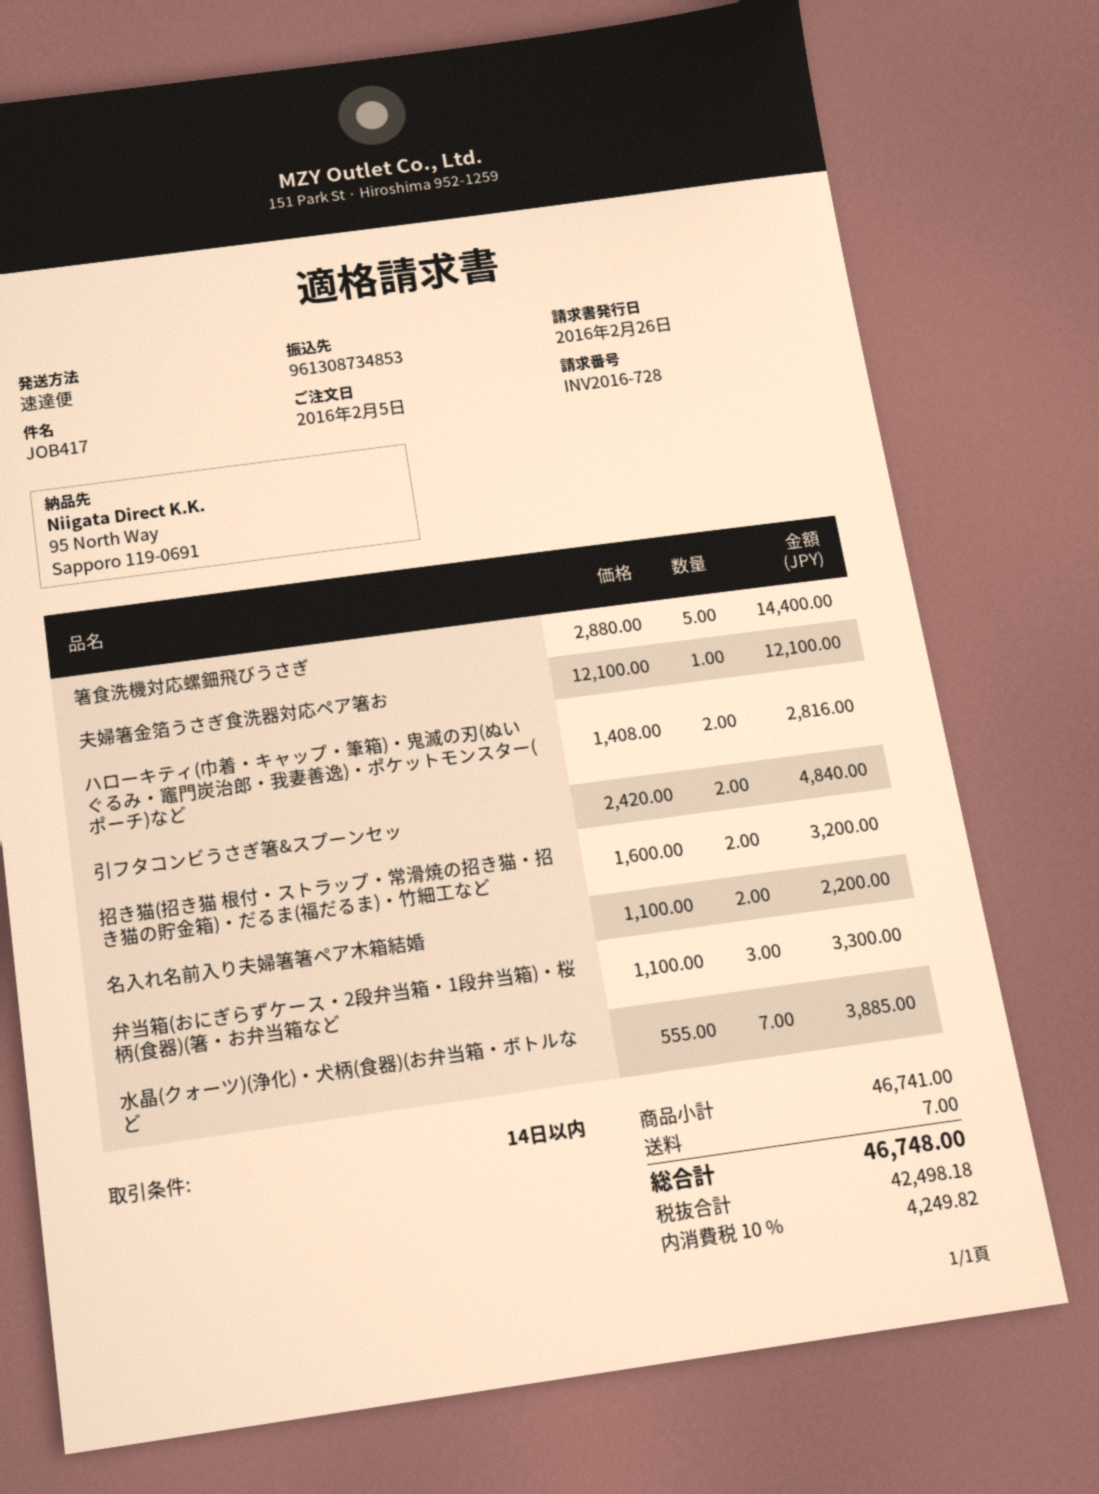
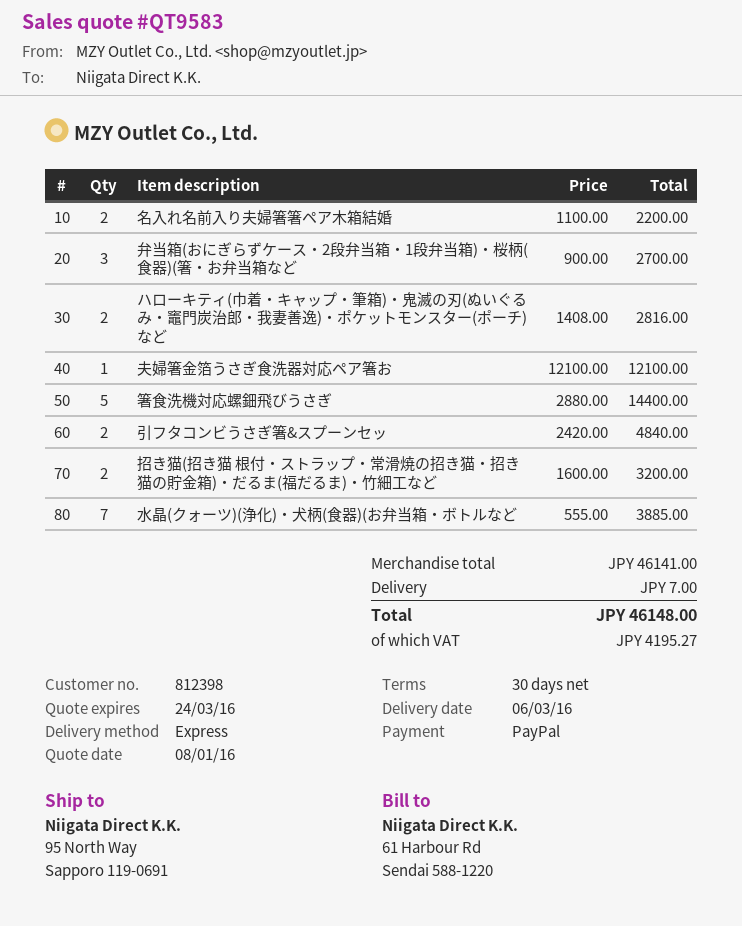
payment terms: 14 days -> 30 days
弁当箱(おにぎらずケース・2段弁当箱・1段弁当箱)・桜柄(食器)(箸・お弁当箱など: 3 x 1100.00 = 3300.00 -> 3 x 900.00 = 2700.00
subtotal: 46741.00 -> 46141.00
tax: 4249.82 -> 4195.27
total: 46748.00 -> 46148.00

